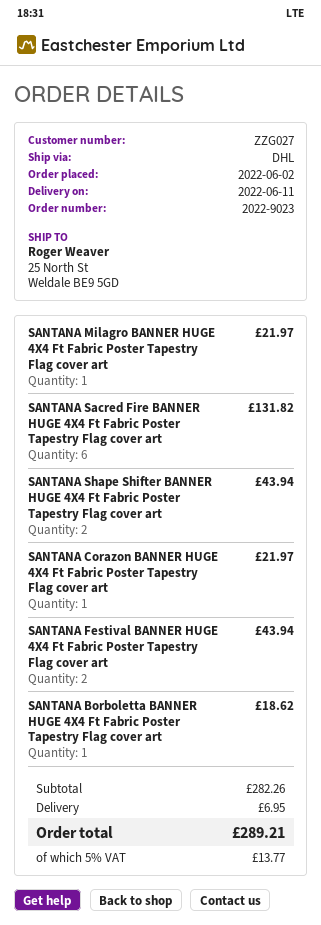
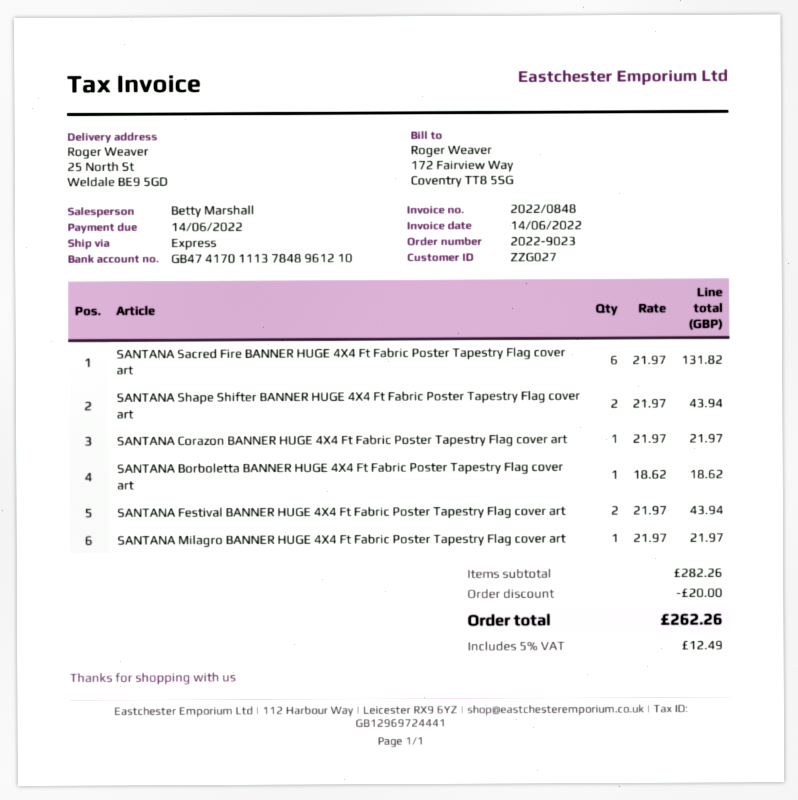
shipping method: DHL -> express
discount: none -> 20.00
shipping: 6.95 -> none
tax: 5% = 13.77 -> 5% = 12.49
total: 289.21 -> 262.26

